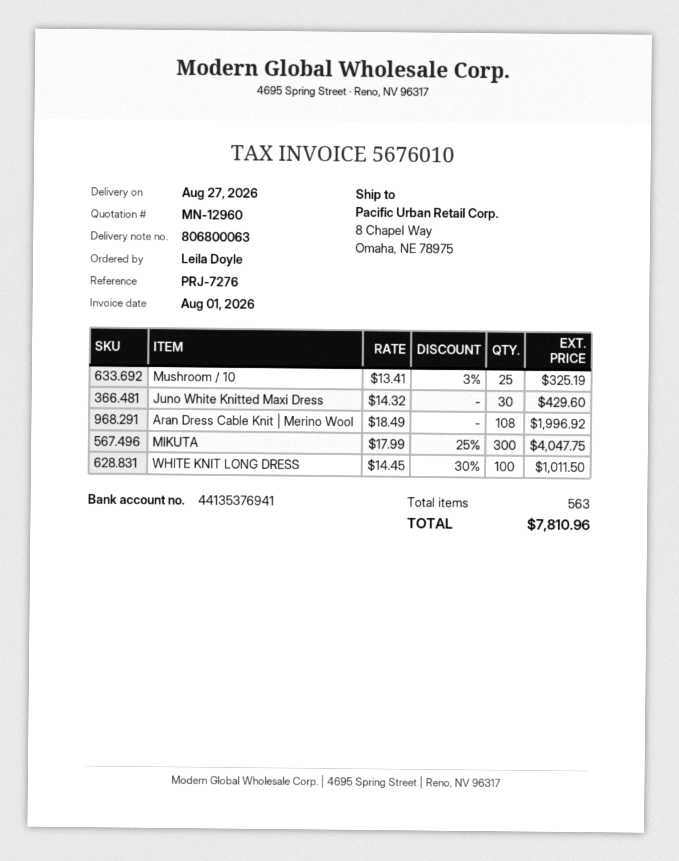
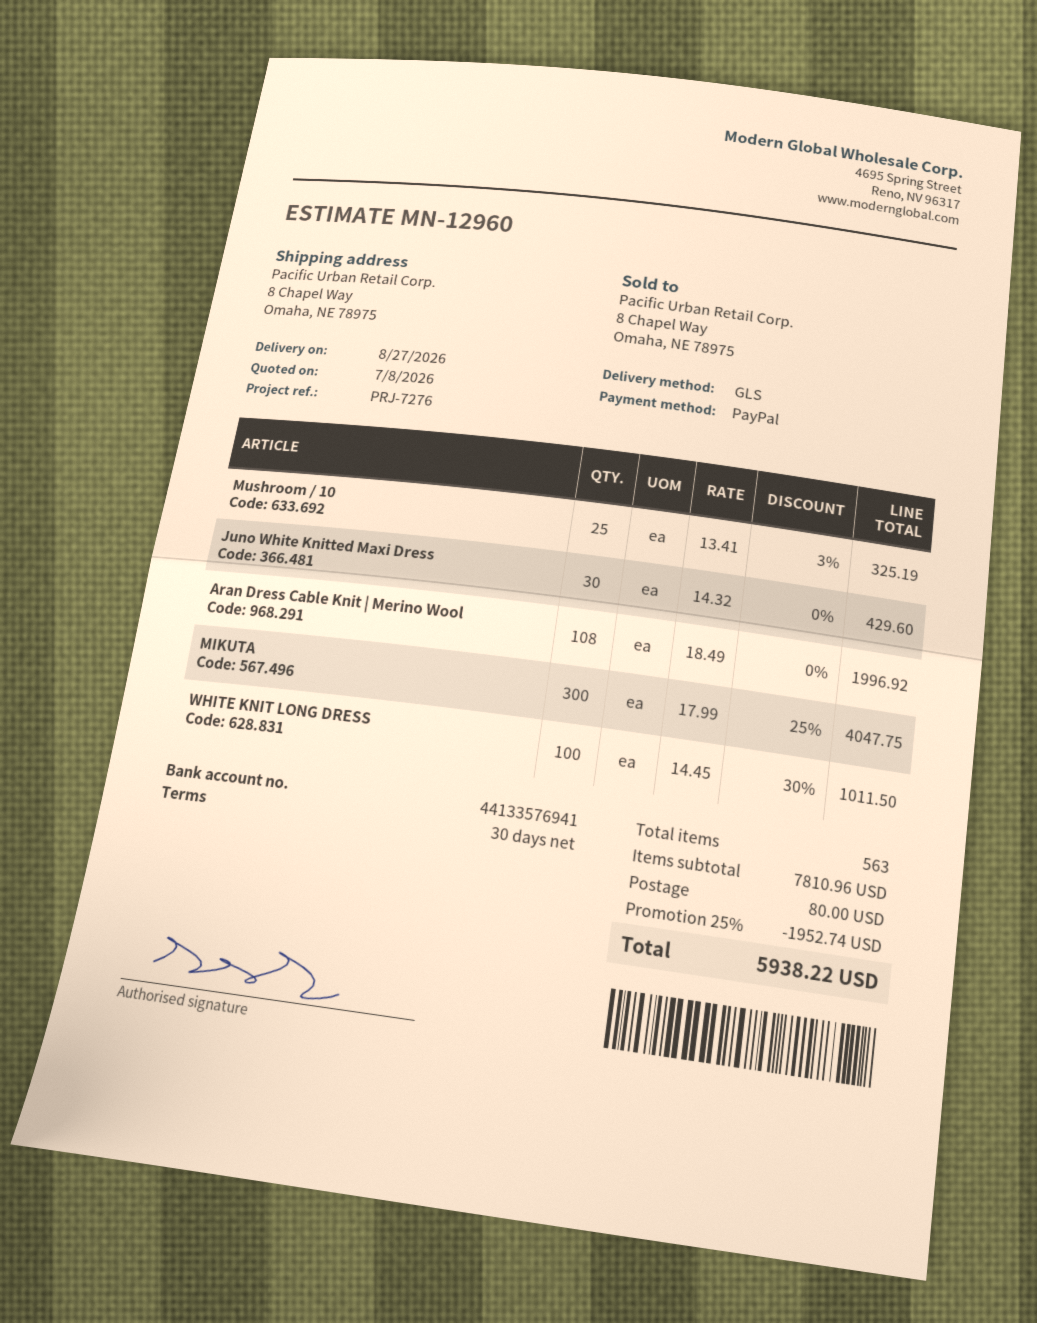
bank account: 44135376941 -> 44133576941
discount: none -> 25% = 1952.74
shipping: none -> 80.00
total: 7810.96 -> 5938.22

